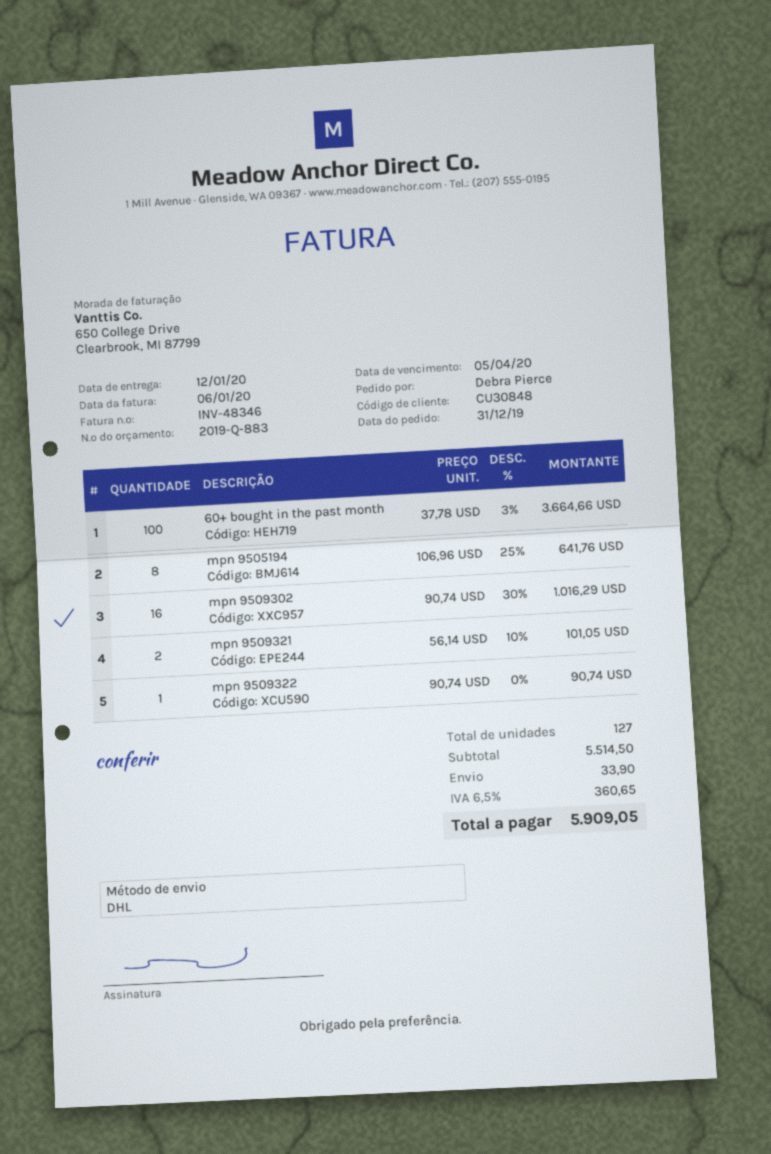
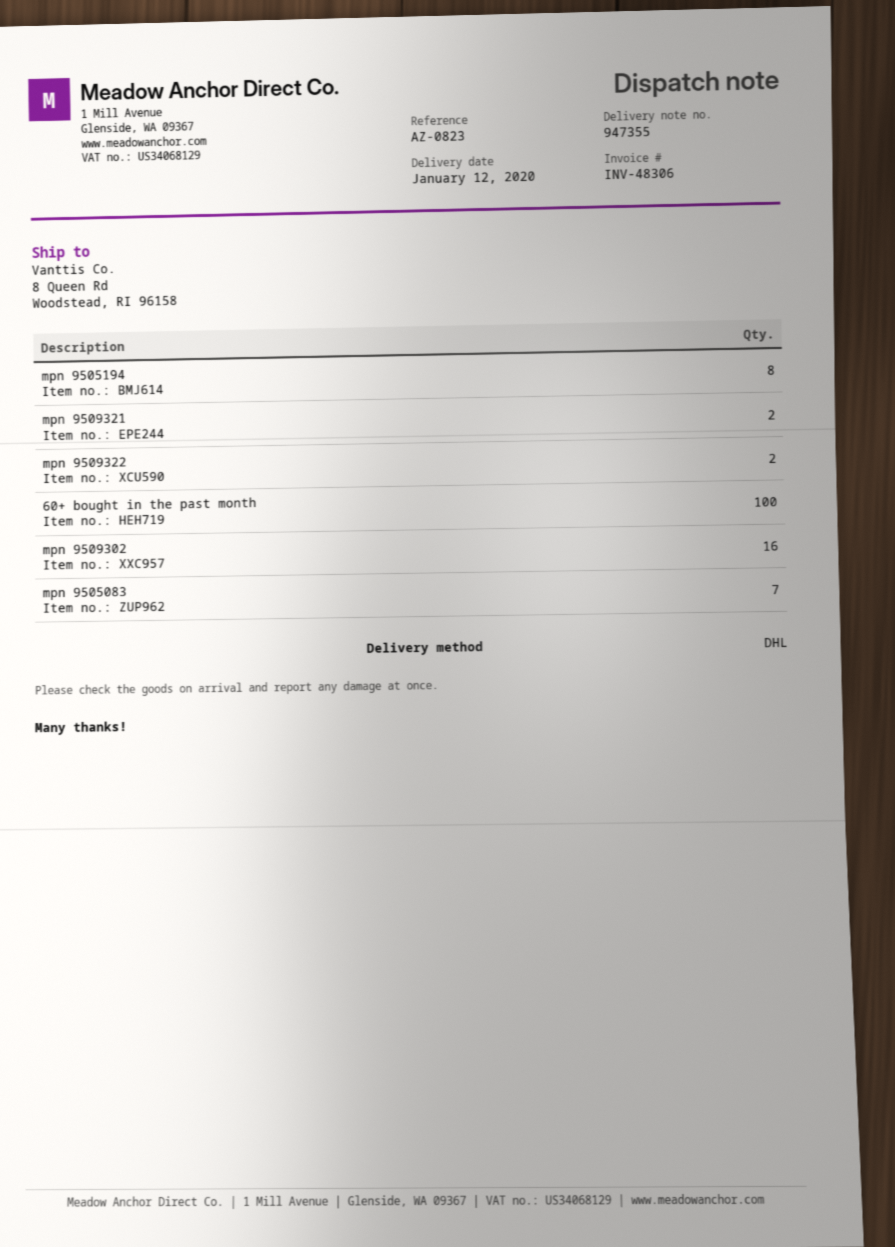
invoice number: INV-48346 -> INV-48306
mpn 9509322: 1 -> 2
mpn 9505083: none -> 7

